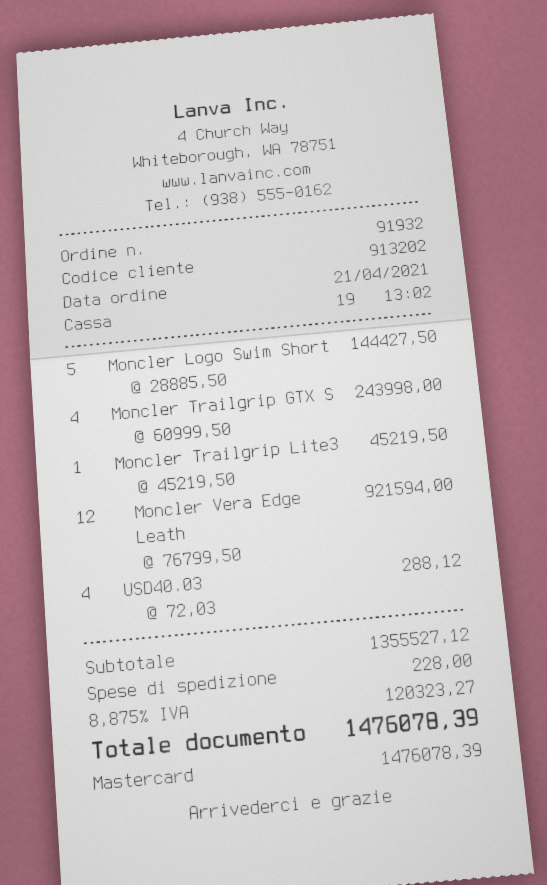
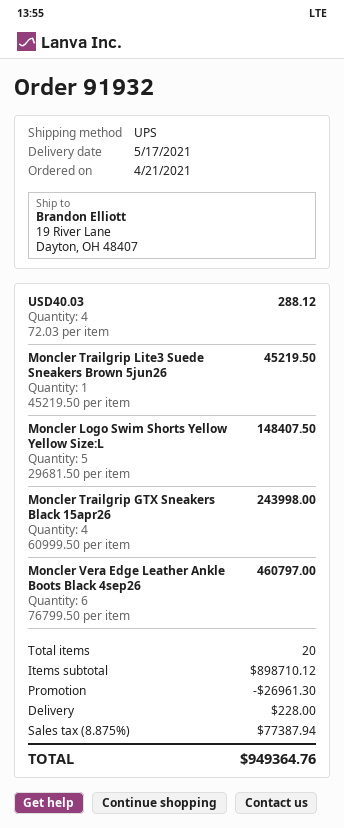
Moncler Logo Swim Short: 5 x 28885.50 = 144427.50 -> 5 x 29681.50 = 148407.50
Moncler Vera Edge Leath: 12 x 76799.50 = 921594.00 -> 6 x 76799.50 = 460797.00
subtotal: 1355527.12 -> 898710.12
discount: none -> 26961.30
tax: 8.875% = 120323.27 -> 8.875% = 77387.94
total: 1476078.39 -> 949364.76

